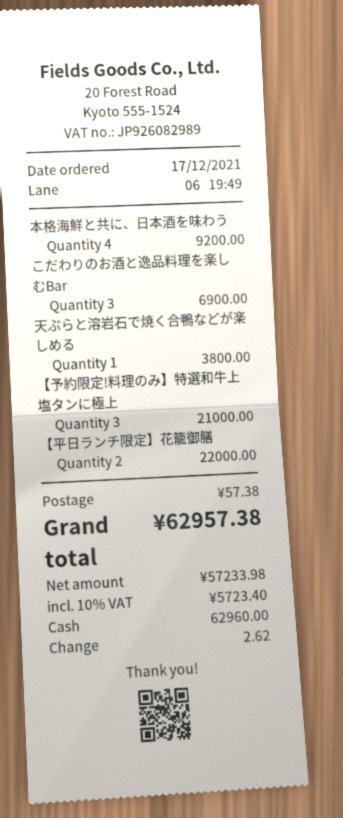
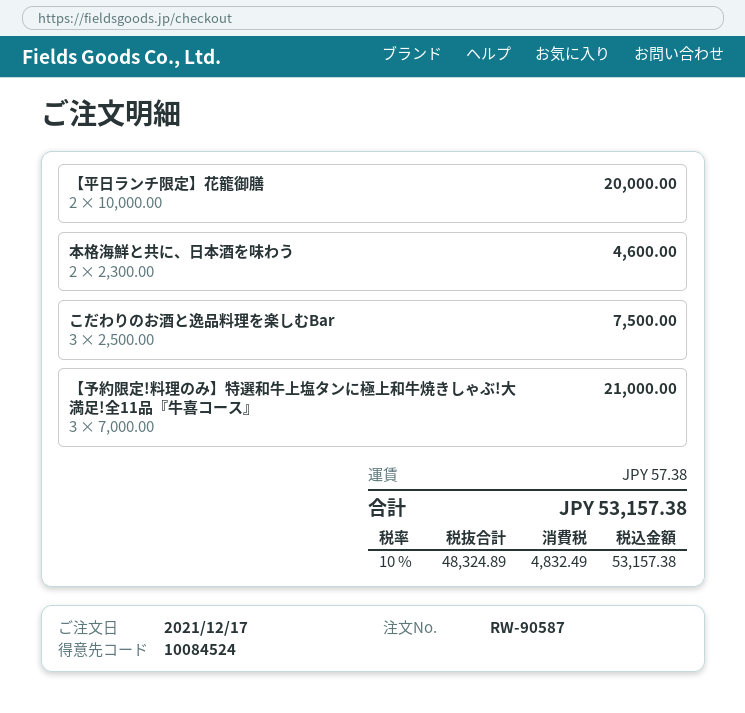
本格海鮮と共に、日本酒を味わう: 4 for 9200.00 -> 2 for 4600.00
こだわりのお酒と逸品料理を楽しむBar: 3 for 6900.00 -> 3 for 7500.00
天ぷらと溶岩石で焼く合鴨などが楽しめる: 1 for 3800.00 -> none
【平日ランチ限定】花籠御膳: 2 for 22000.00 -> 2 for 20000.00
net: 57233.98 -> 48324.89
tax: 10% = 5723.40 -> 10% = 4832.49
total: 62957.38 -> 53157.38

